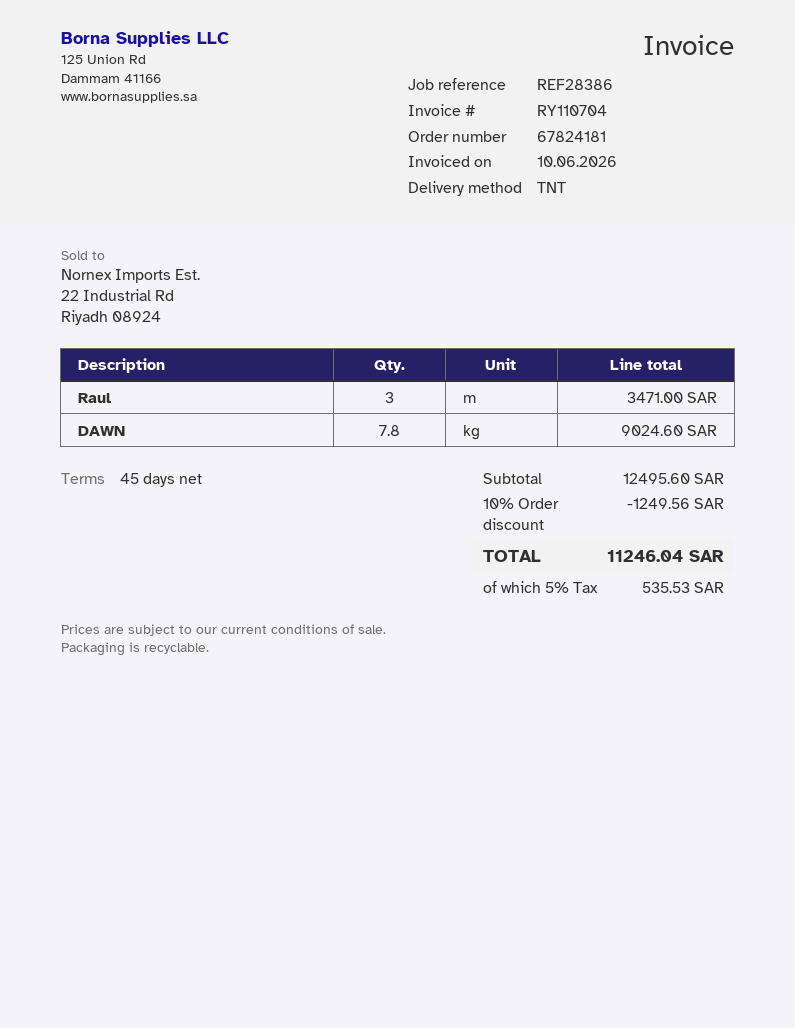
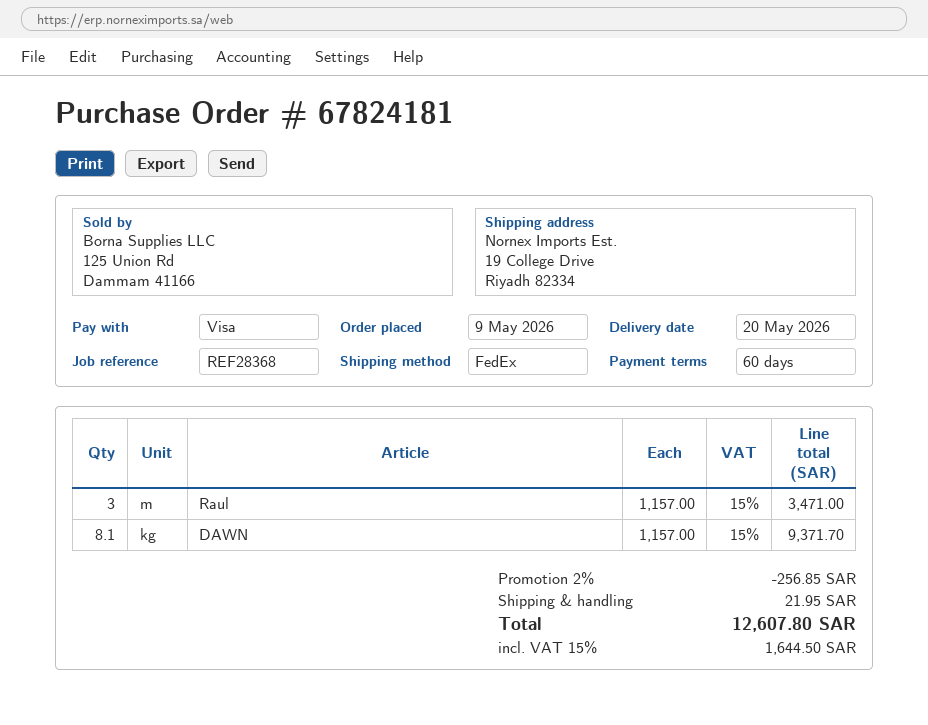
payment terms: 45 days -> 60 days
reference: REF28386 -> REF28368
shipping method: TNT -> FedEx
DAWN: 7.8 for 9024.60 -> 8.1 for 9371.70
discount: 10% = 1249.56 -> 2% = 256.85
shipping: none -> 21.95
tax: 5% = 535.53 -> 15% = 1644.50
total: 11246.04 -> 12607.80

